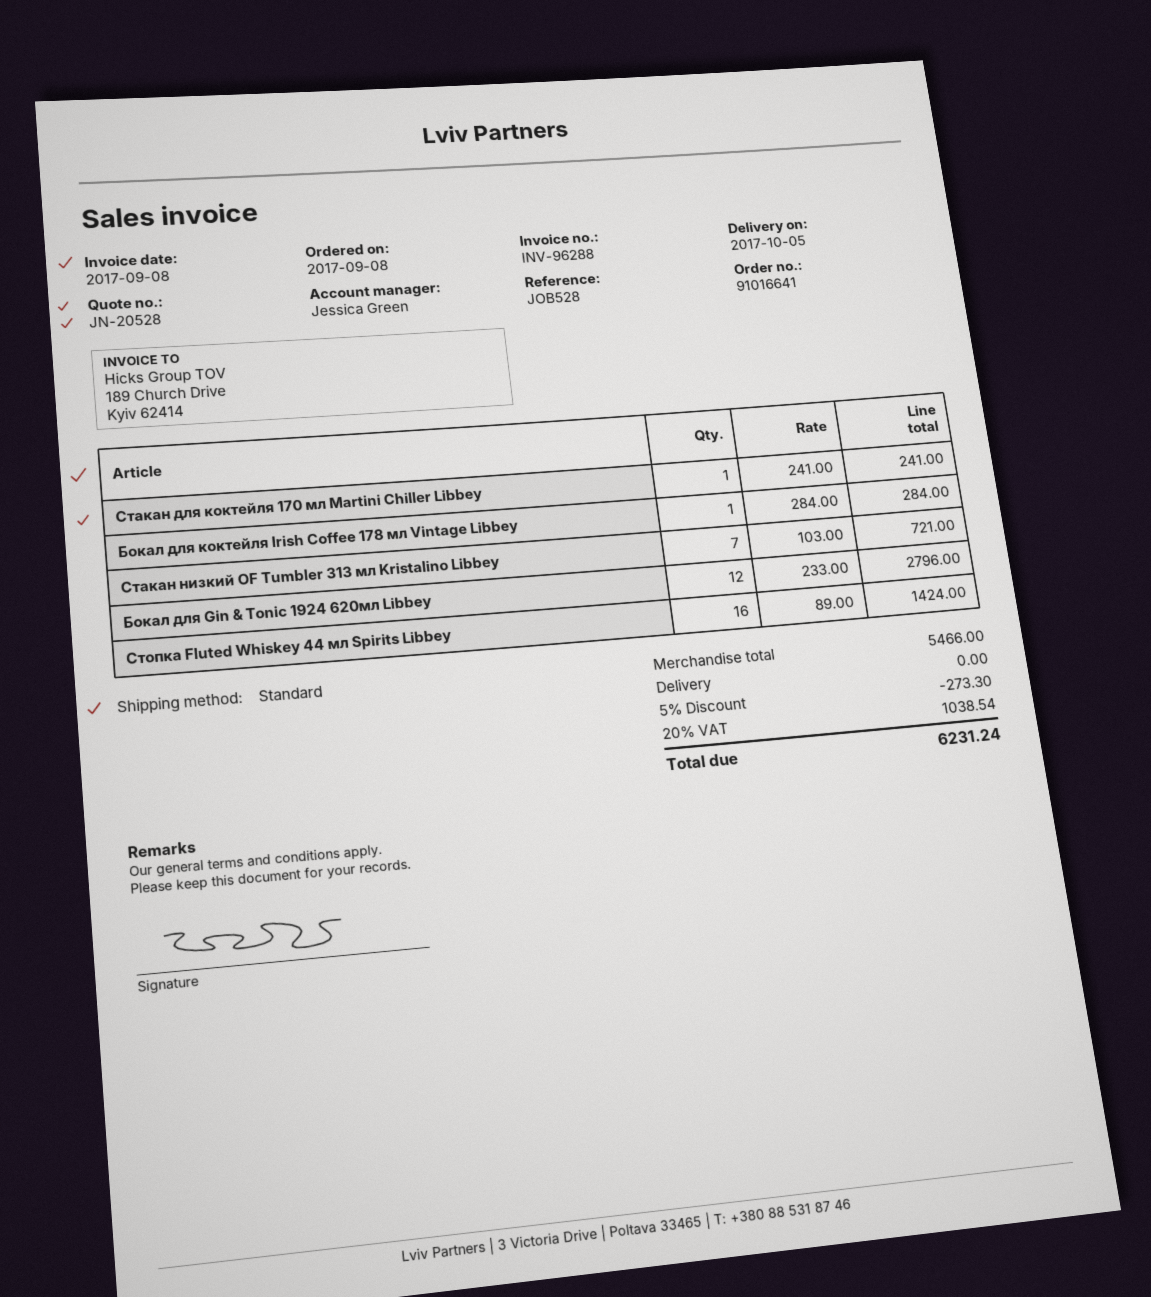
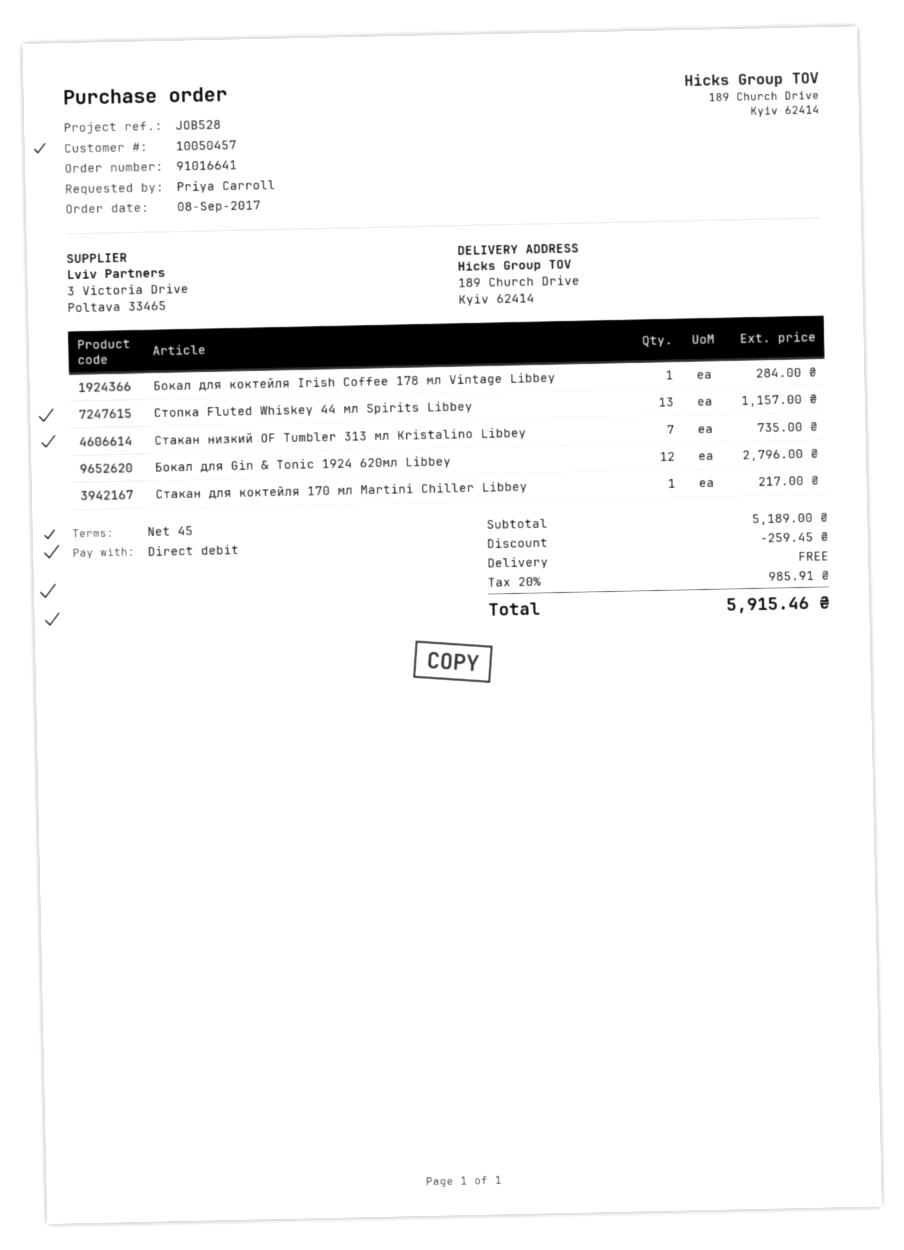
Стакан для коктейля 170 мл Martini Chiller Libbey: 1 for 241.00 -> 1 for 217.00
Стакан низкий OF Tumbler 313 мл Kristalino Libbey: 7 for 721.00 -> 7 for 735.00
Стопка Fluted Whiskey 44 мл Spirits Libbey: 16 for 1424.00 -> 13 for 1157.00
subtotal: 5466.00 -> 5189.00
discount: 273.30 -> 259.45
tax: 20% = 1038.54 -> 20% = 985.91
total: 6231.24 -> 5915.46

